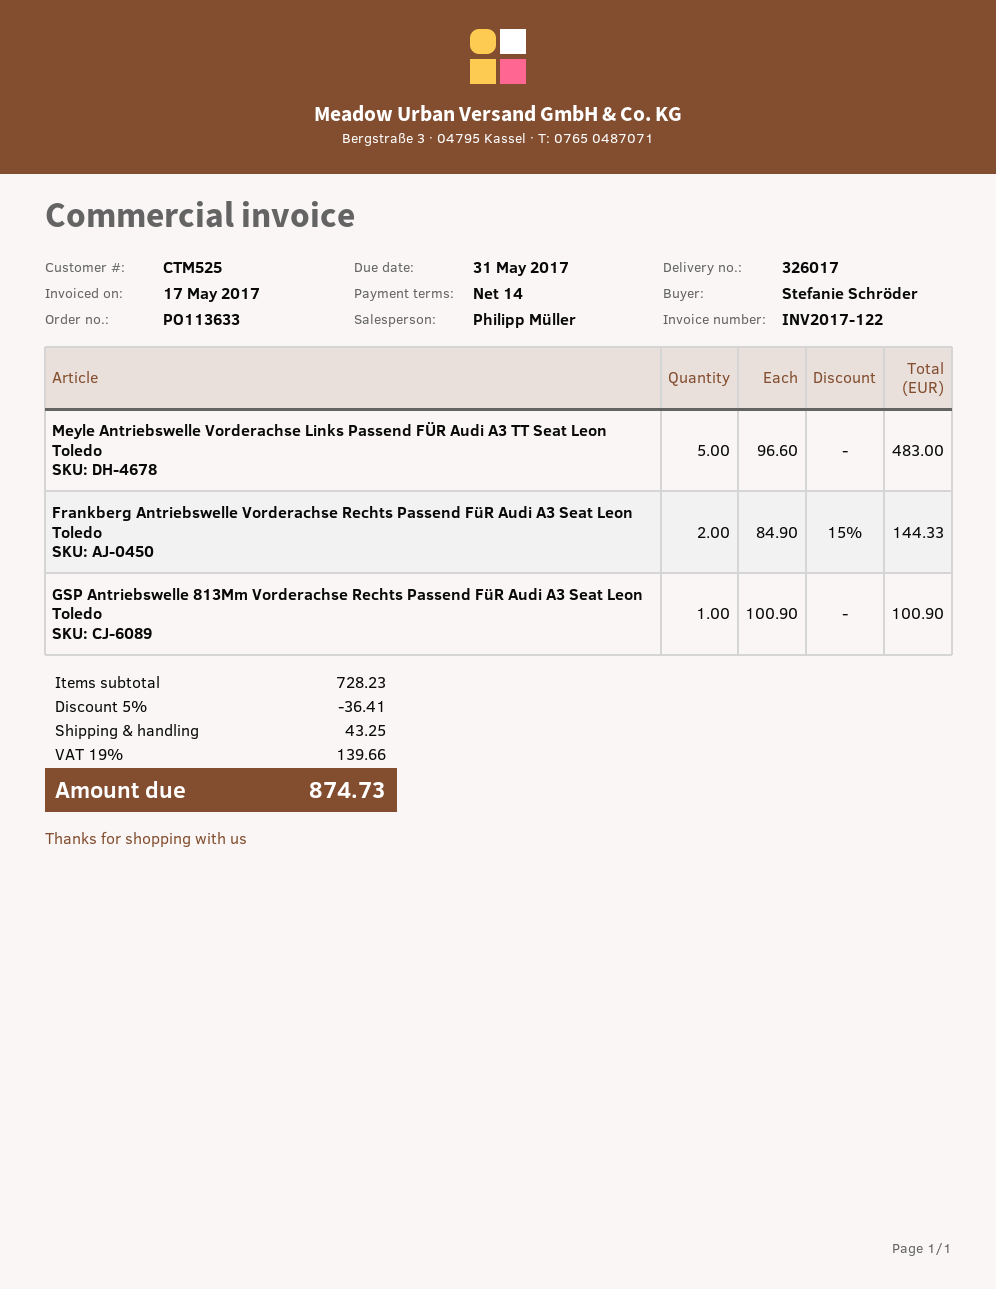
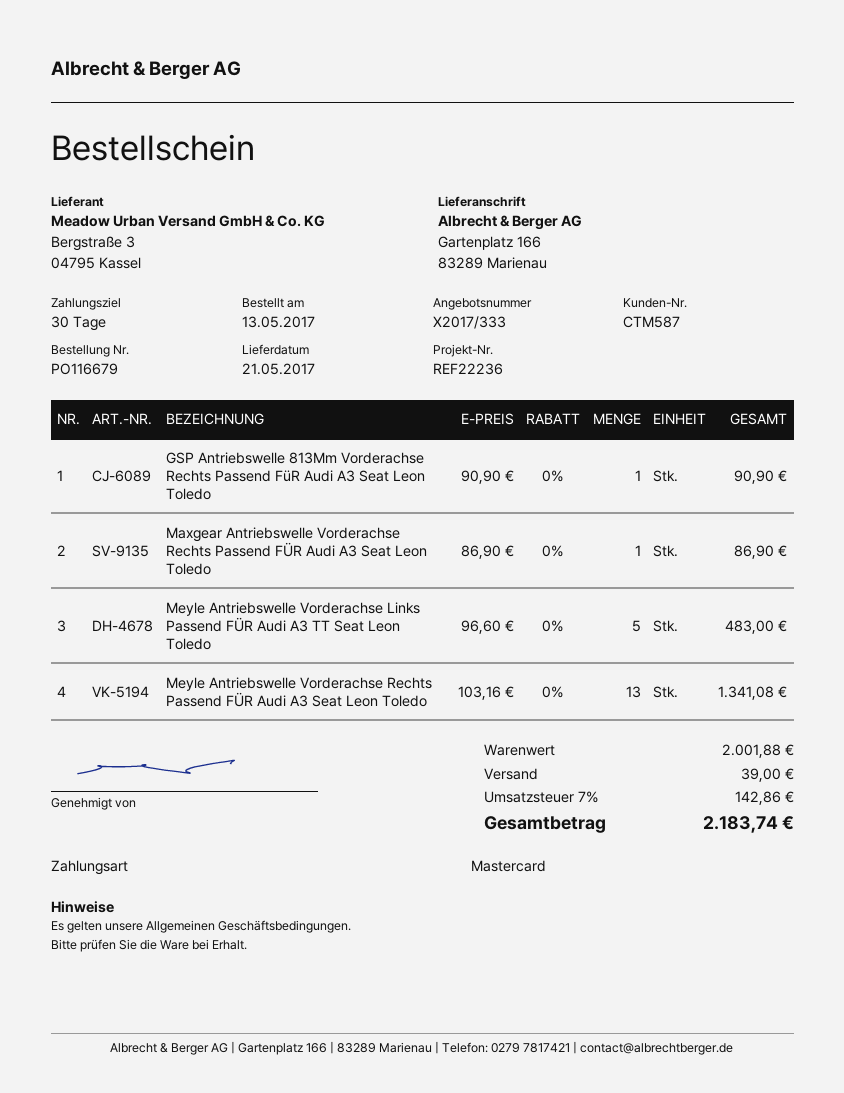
order number: PO113633 -> PO116679
payment terms: 14 days -> 30 days
customer number: CTM525 -> CTM587
Frankberg Antriebswelle Vorderachse Rechts Passend FüR Audi A3 Seat Leon Toledo: 2 x 84.90 - 15% = 144.33 -> none
GSP Antriebswelle 813Mm Vorderachse Rechts Passend FüR Audi A3 Seat Leon Toledo: 1 x 100.90 = 100.90 -> 1 x 90.90 = 90.90
Maxgear Antriebswelle Vorderachse Rechts Passend FÜR Audi A3 Seat Leon Toledo: none -> 1 x 86.90 = 86.90
Meyle Antriebswelle Vorderachse Rechts Passend FÜR Audi A3 Seat Leon Toledo: none -> 13 x 103.16 = 1341.08
subtotal: 728.23 -> 2001.88
discount: 5% = 36.41 -> none
shipping: 43.25 -> 39.00
tax: 19% = 139.66 -> 7% = 142.86
total: 874.73 -> 2183.74

